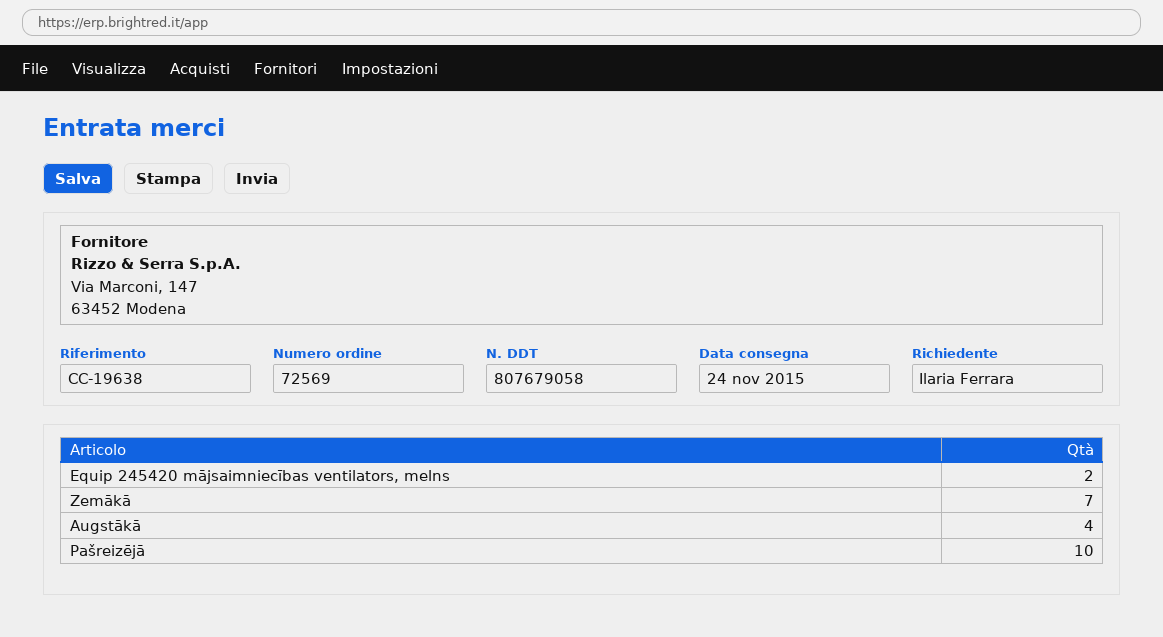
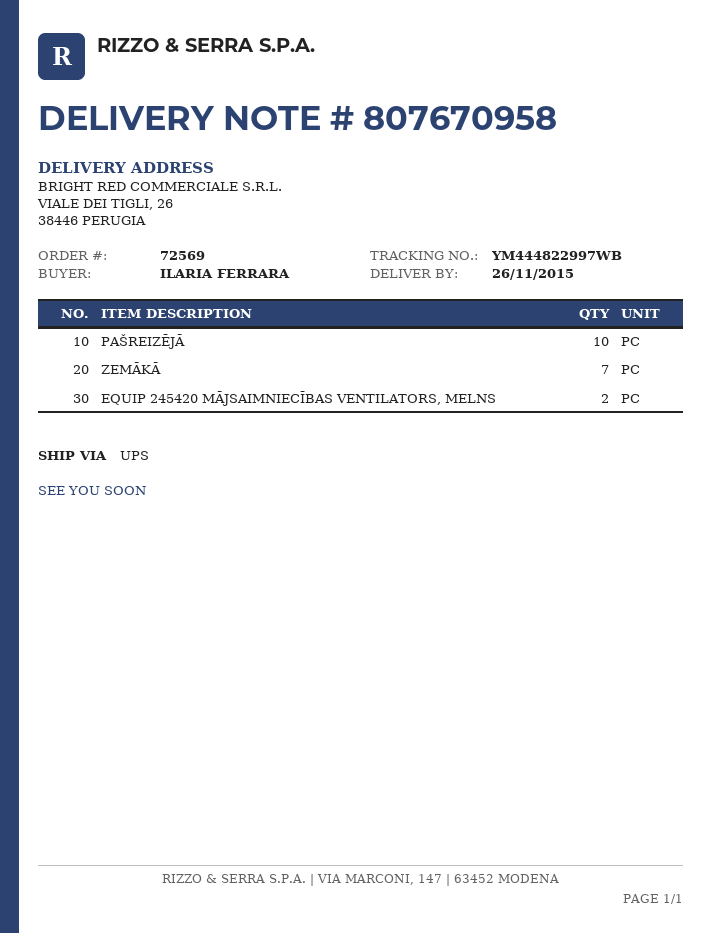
delivery note number: 807679058 -> 807670958
delivery date: 2015-11-24 -> 2015-11-26
Augstākā: 4 -> none

